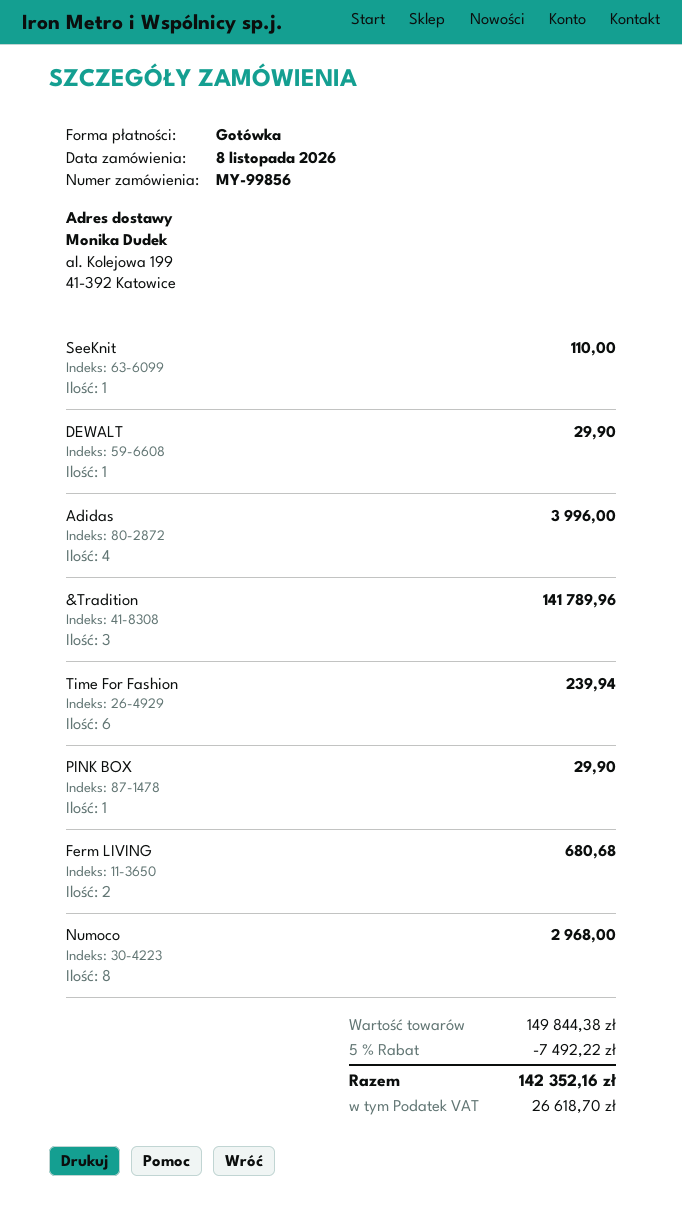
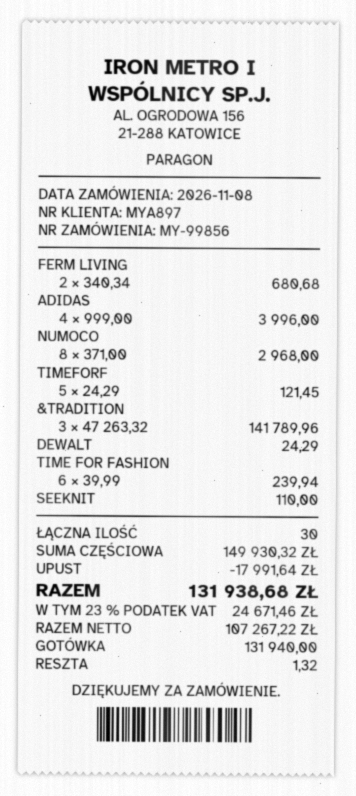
DEWALT: 1 for 29.90 -> 1 for 24.29
PINK BOX: 1 for 29.90 -> none
TIMEFORF: none -> 5 for 121.45
subtotal: 149844.38 -> 149930.32
discount: 7492.22 -> 17991.64
tax: 26618.70 -> 24671.46
total: 142352.16 -> 131938.68

